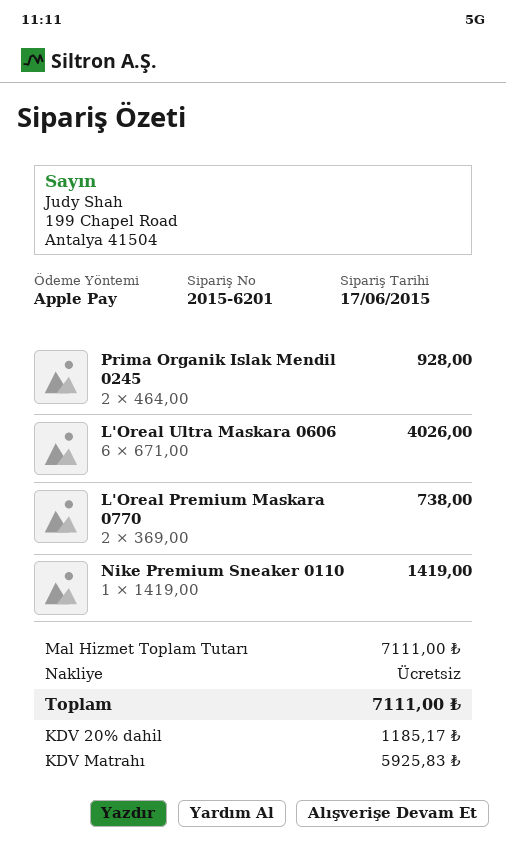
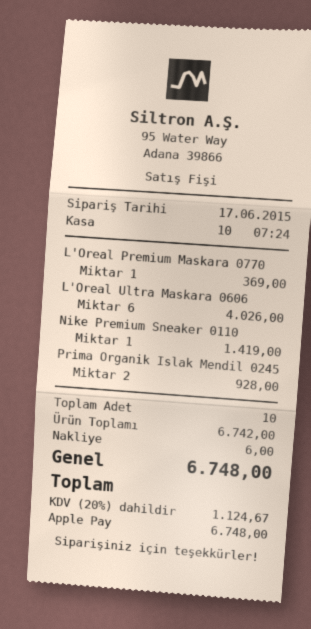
L'Oreal Premium Maskara 0770: 2 for 738.00 -> 1 for 369.00
subtotal: 7111.00 -> 6742.00
shipping: 0.00 -> 6.00
tax: 20% = 1185.17 -> 20% = 1124.67
total: 7111.00 -> 6748.00

